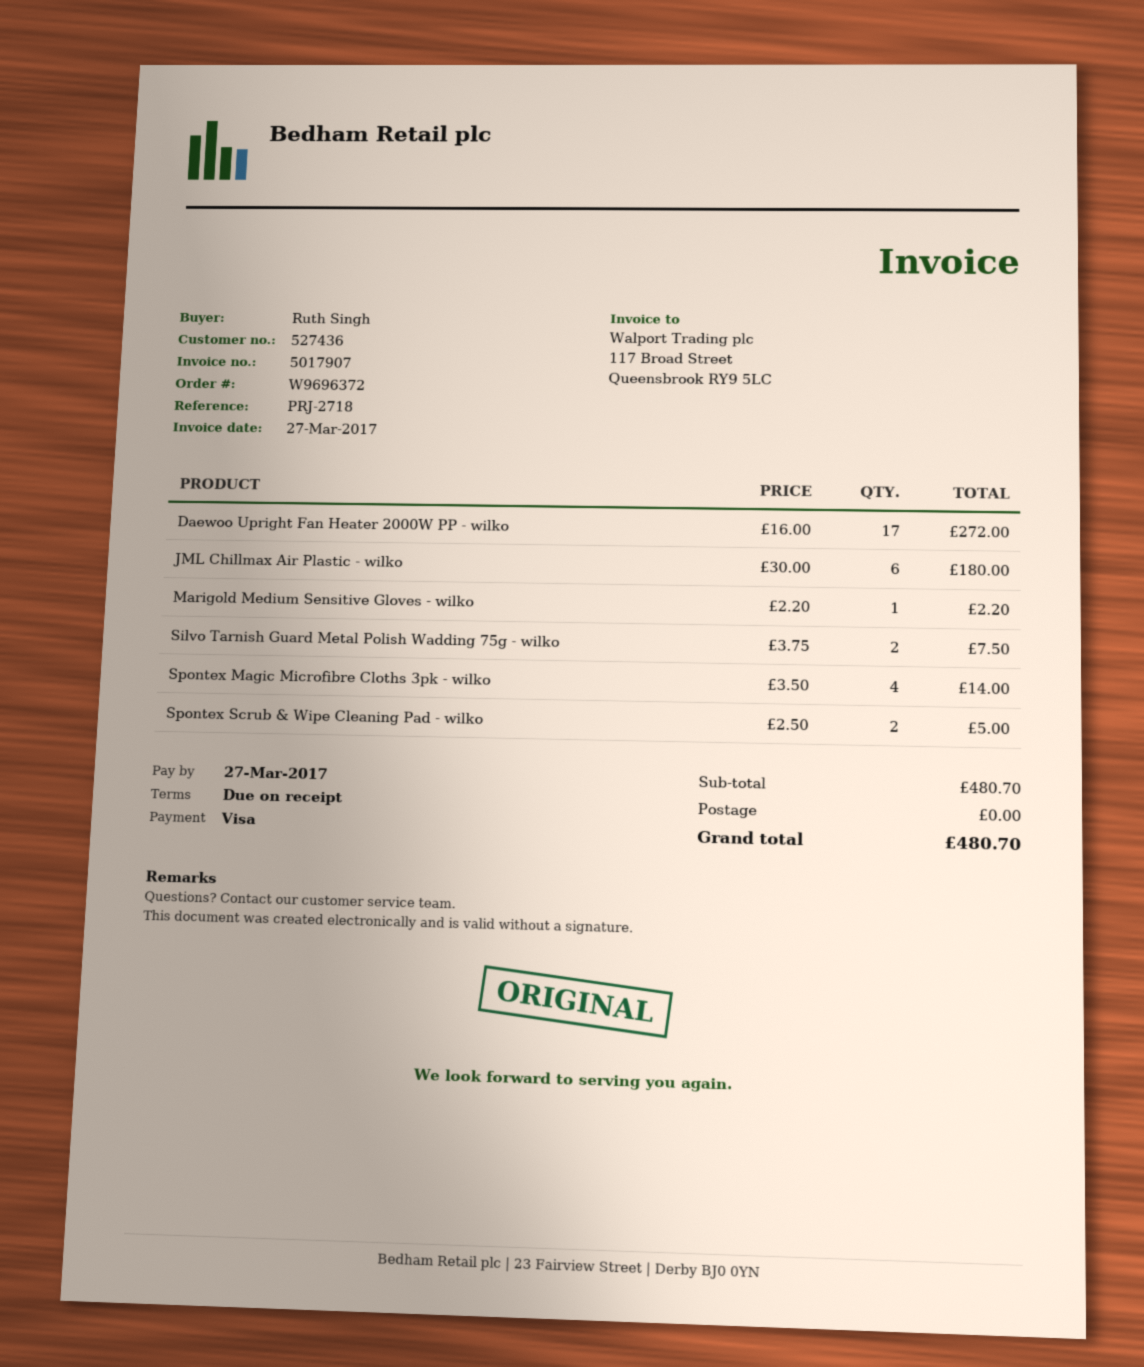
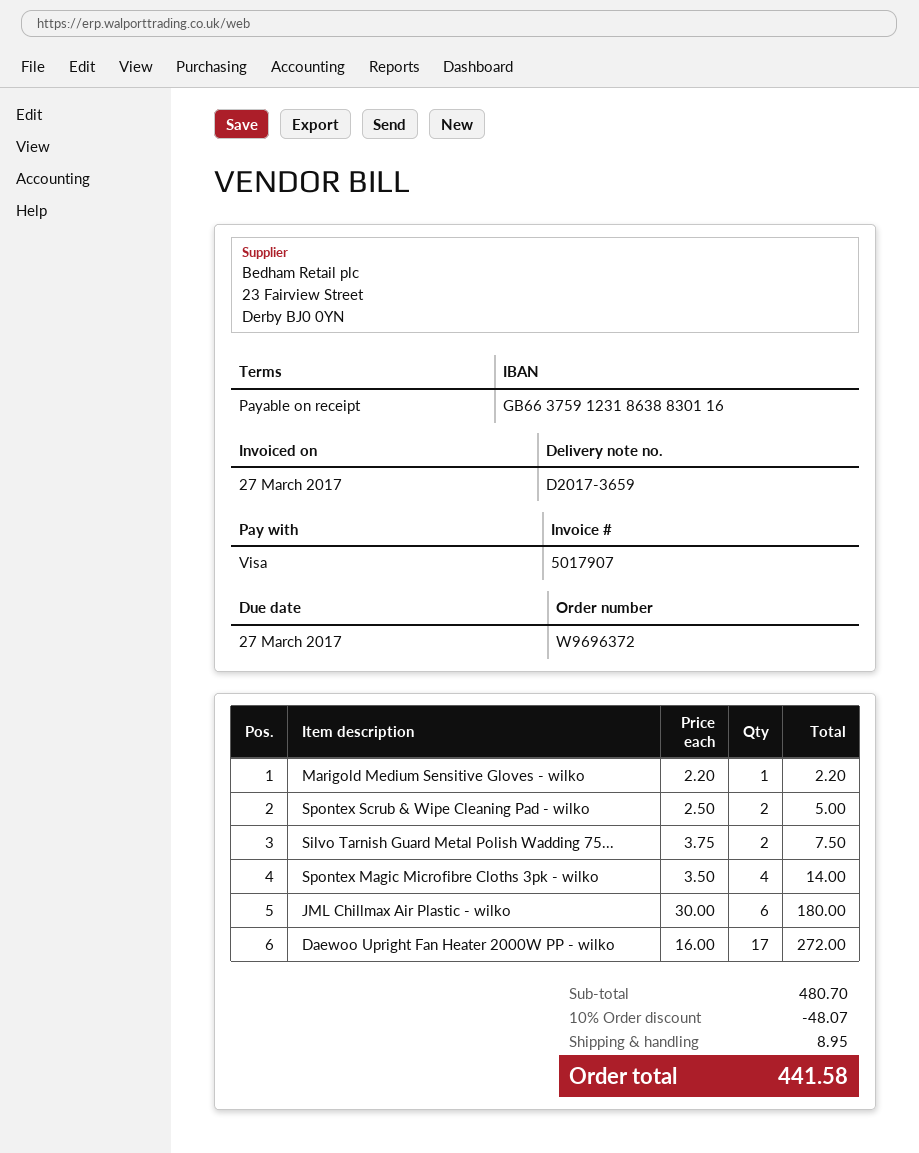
discount: none -> 10% = 48.07
shipping: 0.00 -> 8.95
total: 480.70 -> 441.58

